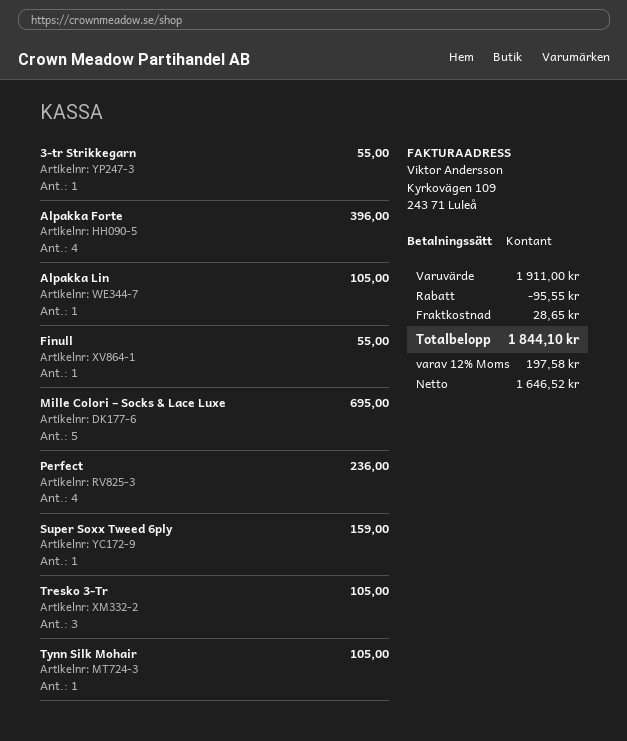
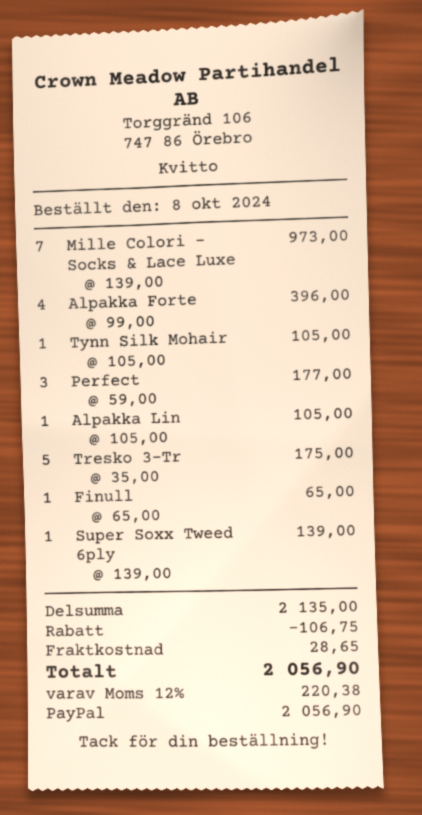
payment method: cash -> PayPal
3-tr Strikkegarn: 1 for 55.00 -> none
Finull: 1 for 55.00 -> 1 for 65.00
Mille Colori – Socks & Lace Luxe: 5 for 695.00 -> 7 for 973.00
Perfect: 4 for 236.00 -> 3 for 177.00
Super Soxx Tweed 6ply: 1 for 159.00 -> 1 for 139.00
Tresko 3-Tr: 3 for 105.00 -> 5 for 175.00
subtotal: 1911.00 -> 2135.00
discount: 95.55 -> 106.75
tax: 12% = 197.58 -> 12% = 220.38
total: 1844.10 -> 2056.90

